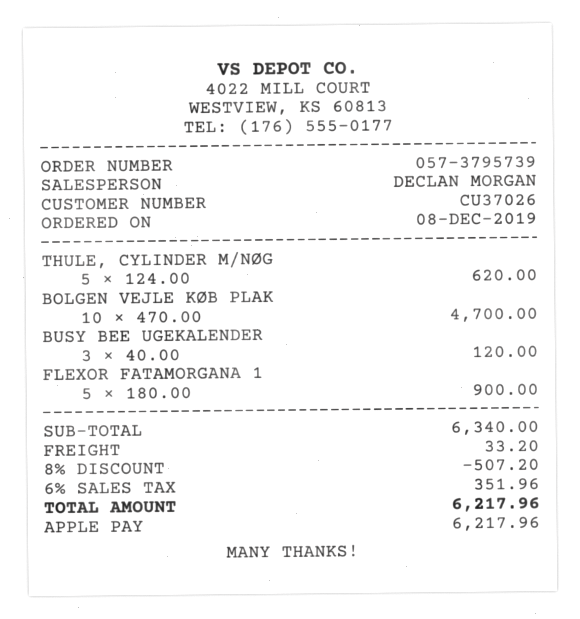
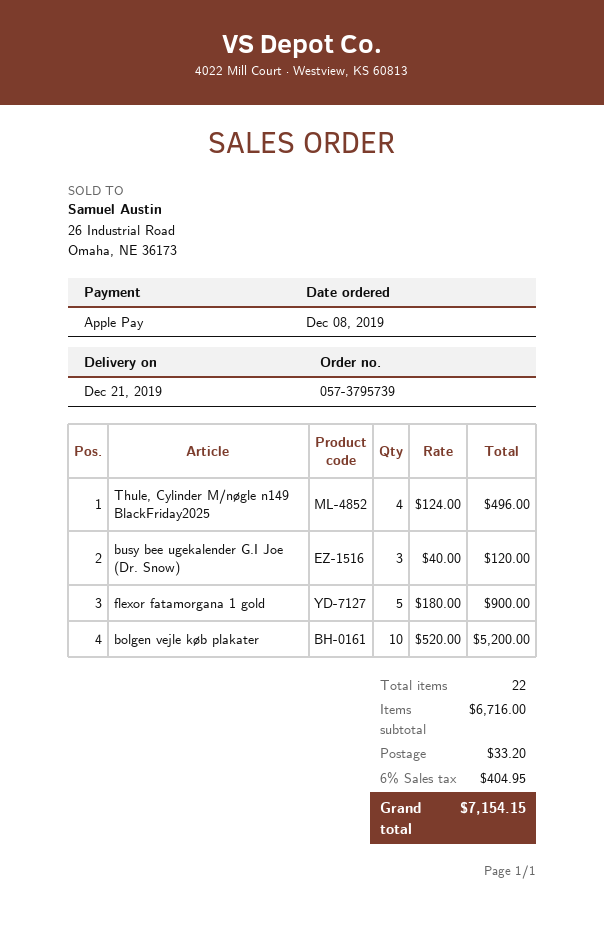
THULE, CYLINDER M/NØG: 5 x 124.00 = 620.00 -> 4 x 124.00 = 496.00
BOLGEN VEJLE KØB PLAK: 10 x 470.00 = 4700.00 -> 10 x 520.00 = 5200.00
subtotal: 6340.00 -> 6716.00
discount: 8% = 507.20 -> none
tax: 6% = 351.96 -> 6% = 404.95
total: 6217.96 -> 7154.15

